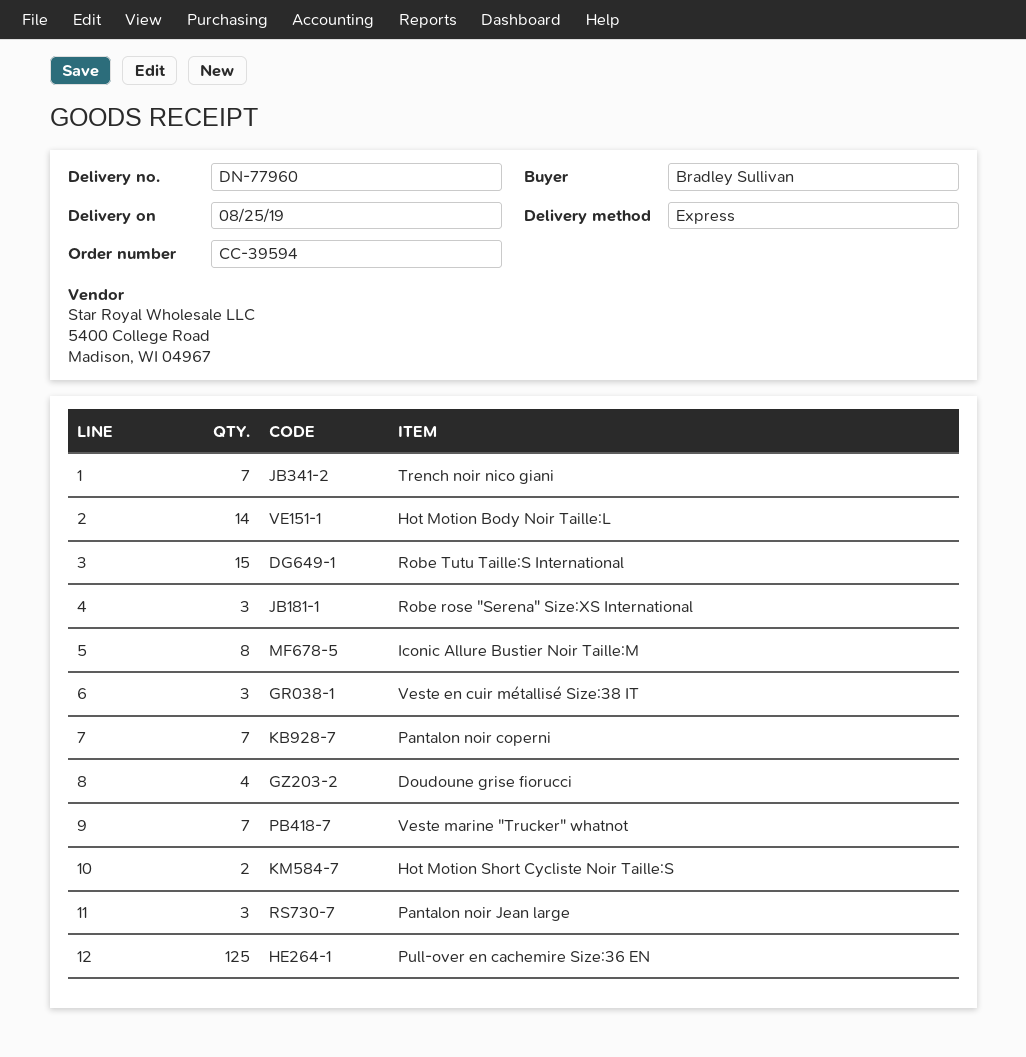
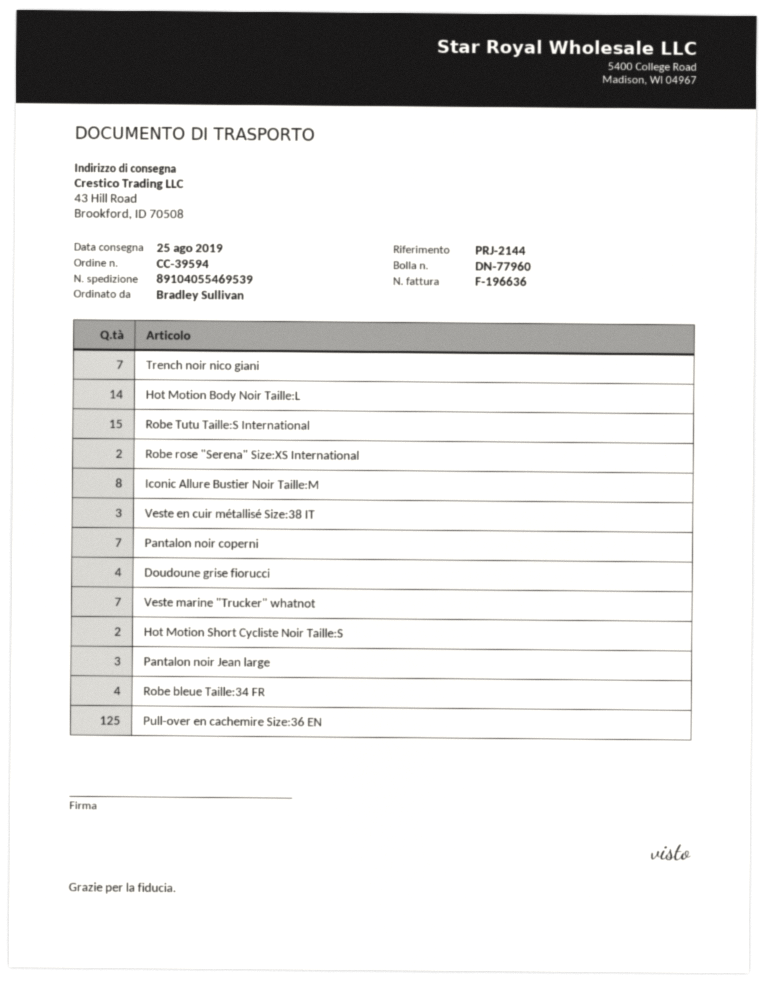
Robe rose "Serena" Size:XS International: 3 -> 2
Robe bleue Taille:34 FR: none -> 4

